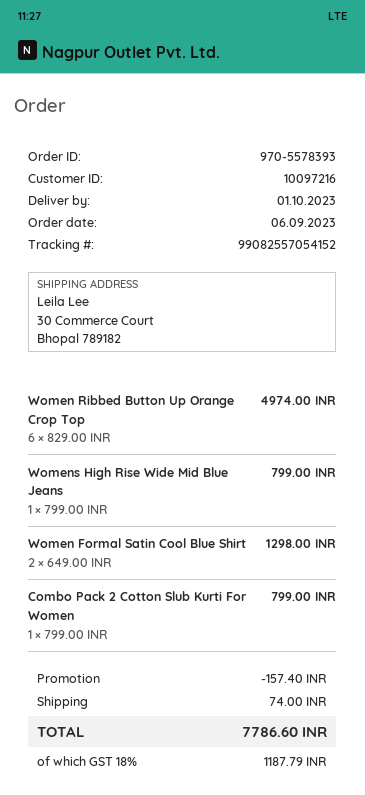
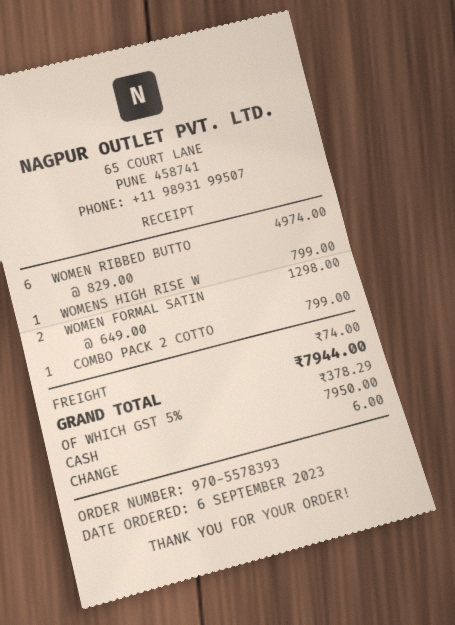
discount: 157.40 -> none
tax: 18% = 1187.79 -> 5% = 378.29
total: 7786.60 -> 7944.00

